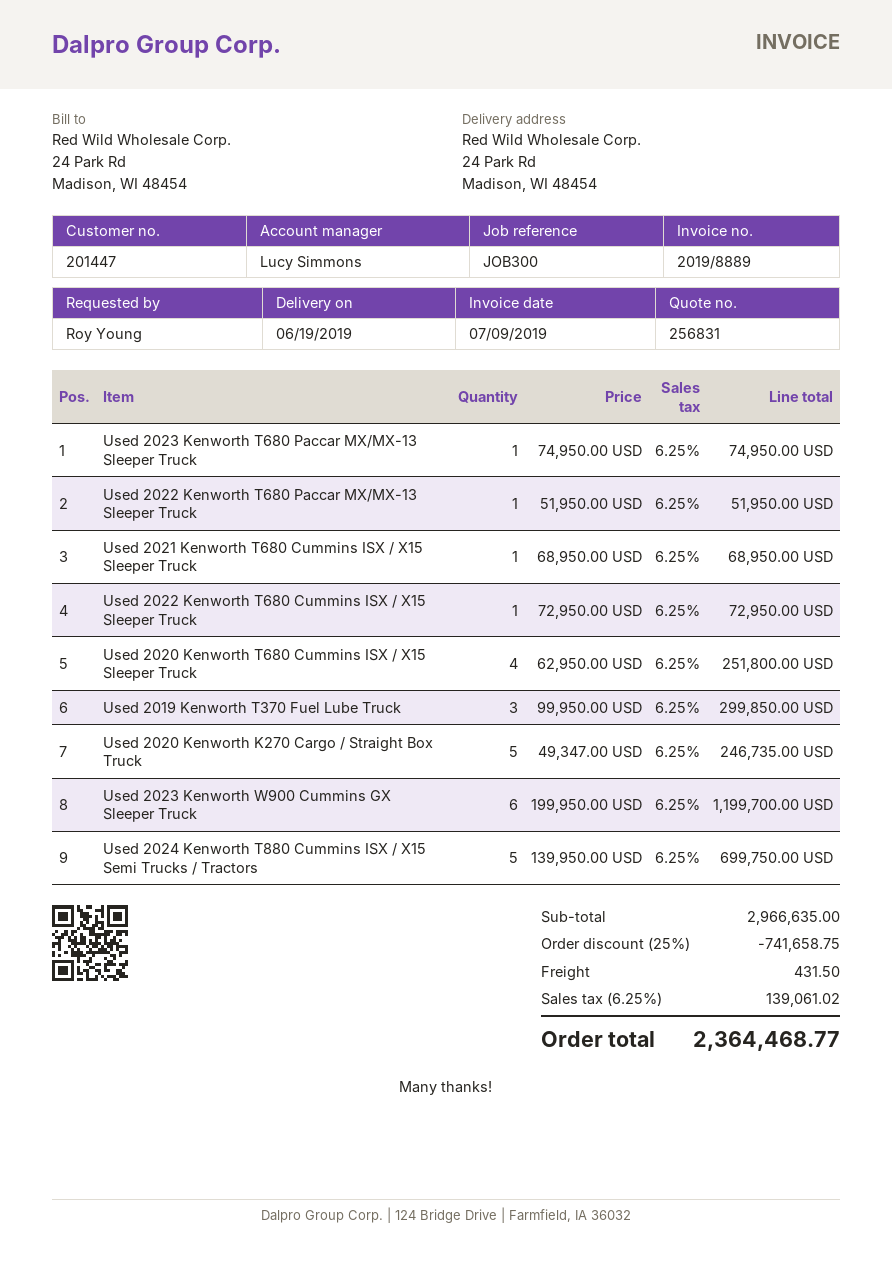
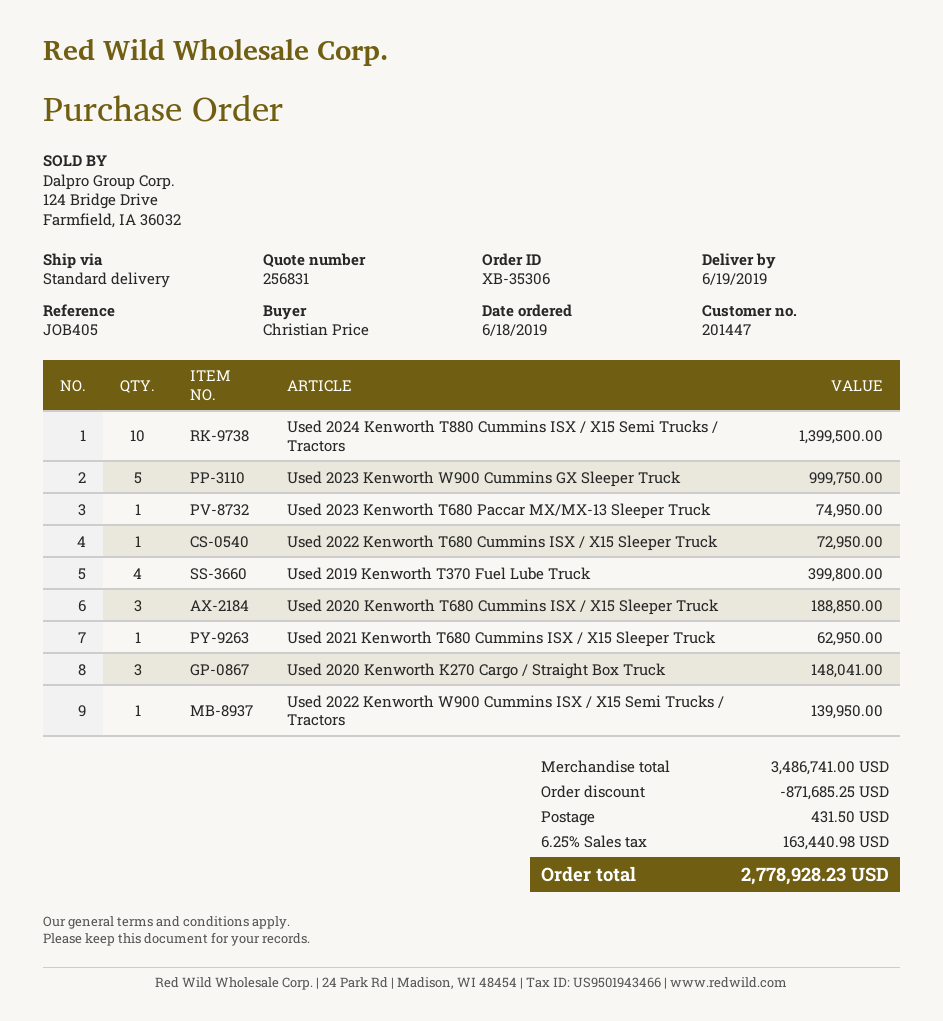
reference: JOB300 -> JOB405
ordered by: Roy Young -> Christian Price
Used 2022 Kenworth T680 Paccar MX/MX-13 Sleeper Truck: 1 for 51950.00 -> none
Used 2021 Kenworth T680 Cummins ISX / X15 Sleeper Truck: 1 for 68950.00 -> 1 for 62950.00
Used 2020 Kenworth T680 Cummins ISX / X15 Sleeper Truck: 4 for 251800.00 -> 3 for 188850.00
Used 2019 Kenworth T370 Fuel Lube Truck: 3 for 299850.00 -> 4 for 399800.00
Used 2020 Kenworth K270 Cargo / Straight Box Truck: 5 for 246735.00 -> 3 for 148041.00
Used 2023 Kenworth W900 Cummins GX Sleeper Truck: 6 for 1199700.00 -> 5 for 999750.00
Used 2024 Kenworth T880 Cummins ISX / X15 Semi Trucks / Tractors: 5 for 699750.00 -> 10 for 1399500.00
Used 2022 Kenworth W900 Cummins ISX / X15 Semi Trucks / Tractors: none -> 1 for 139950.00
subtotal: 2966635.00 -> 3486741.00
discount: 741658.75 -> 871685.25
tax: 6.25% = 139061.02 -> 6.25% = 163440.98
total: 2364468.77 -> 2778928.23

